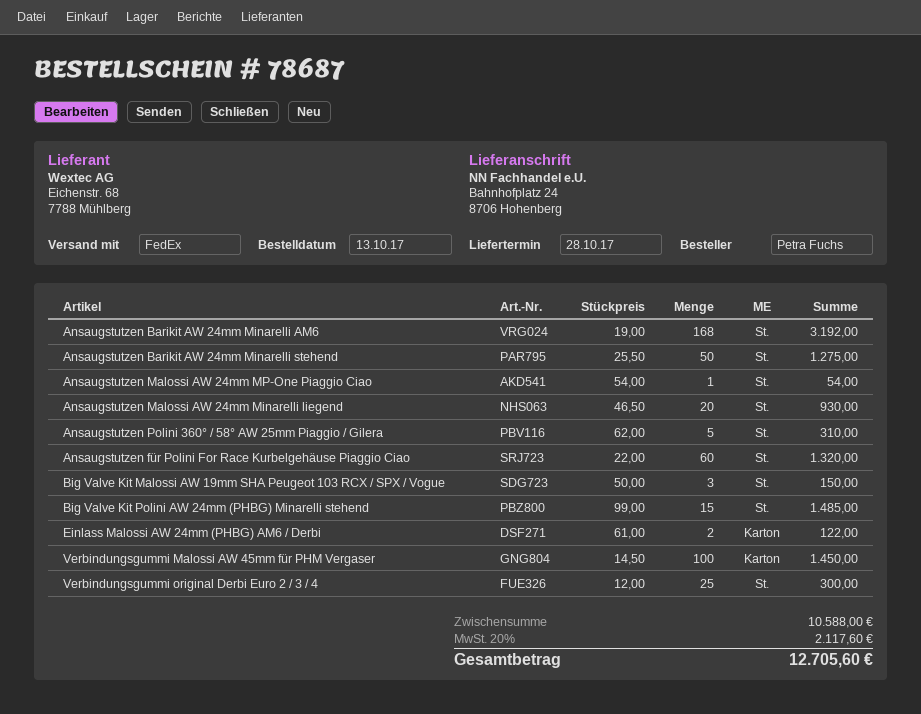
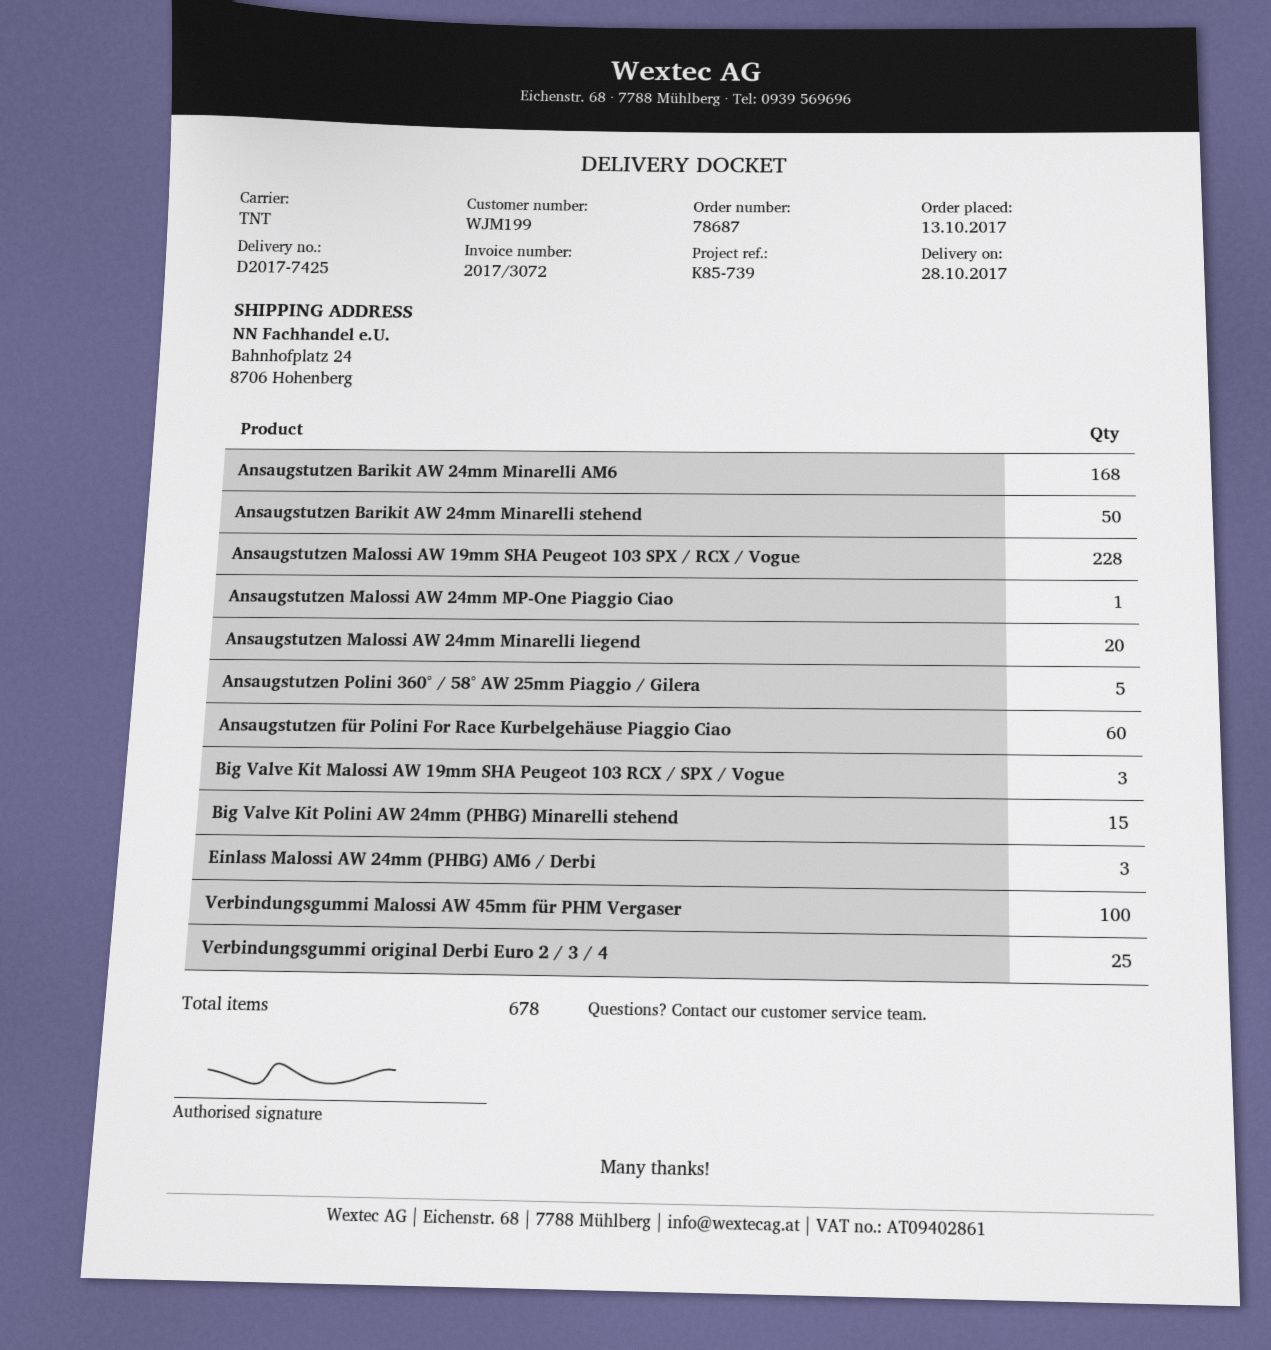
shipping method: FedEx -> TNT
Einlass Malossi AW 24mm (PHBG) AM6 / Derbi: 2 -> 3
Ansaugstutzen Malossi AW 19mm SHA Peugeot 103 SPX / RCX / Vogue: none -> 228

